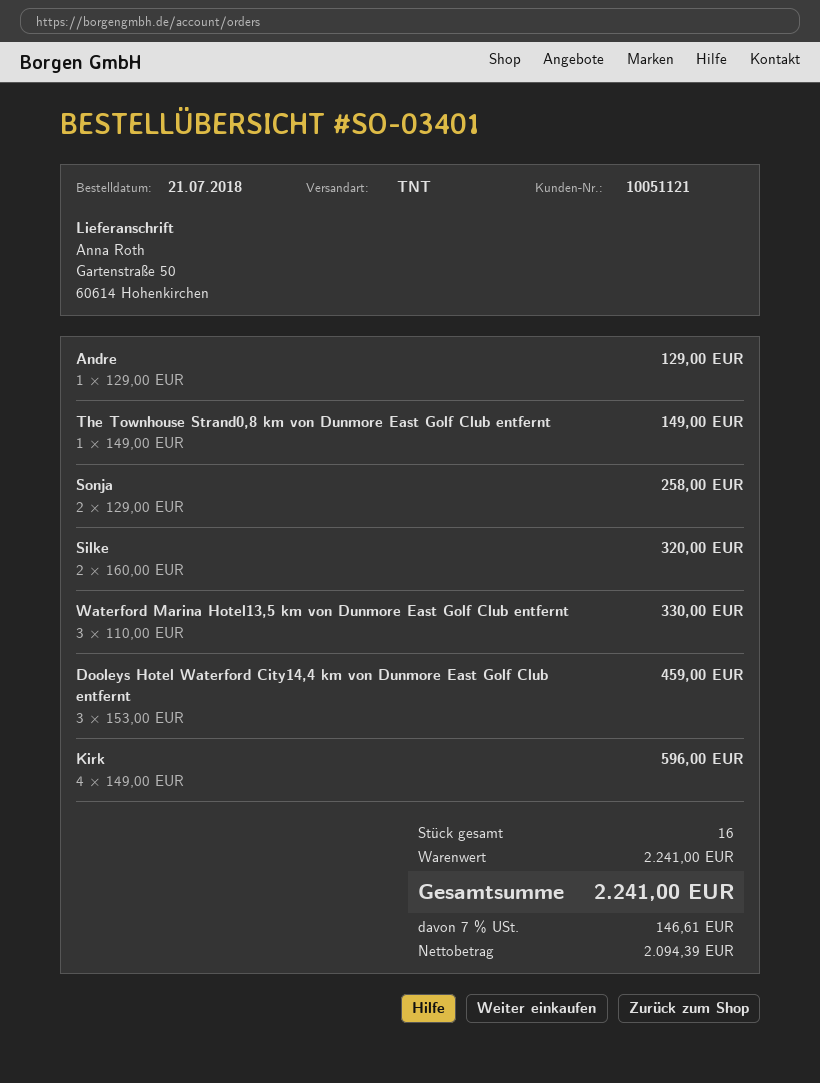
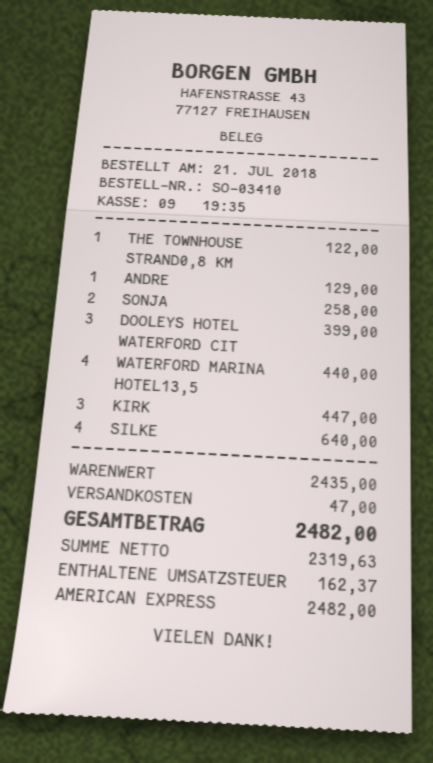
order number: SO-03401 -> SO-03410
The Townhouse Strand0,8 km von Dunmore East Golf Club entfernt: 1 for 149.00 -> 1 for 122.00
Silke: 2 for 320.00 -> 4 for 640.00
Waterford Marina Hotel13,5 km von Dunmore East Golf Club entfernt: 3 for 330.00 -> 4 for 440.00
Dooleys Hotel Waterford City14,4 km von Dunmore East Golf Club entfernt: 3 for 459.00 -> 3 for 399.00
Kirk: 4 for 596.00 -> 3 for 447.00
subtotal: 2241.00 -> 2435.00
shipping: none -> 47.00
net: 2094.39 -> 2319.63
tax: 146.61 -> 162.37
total: 2241.00 -> 2482.00

